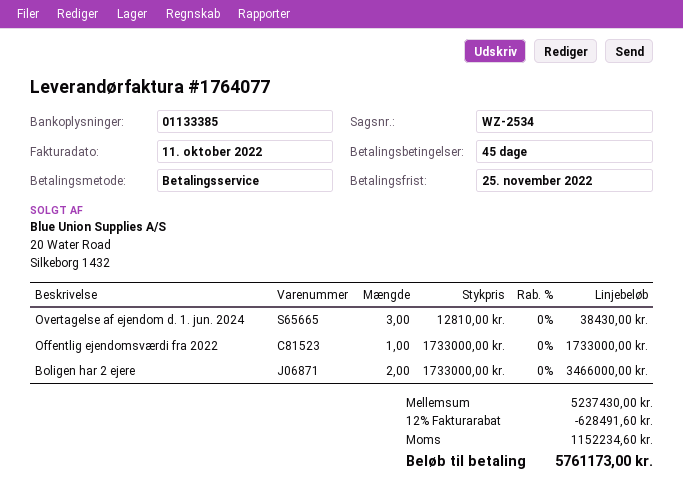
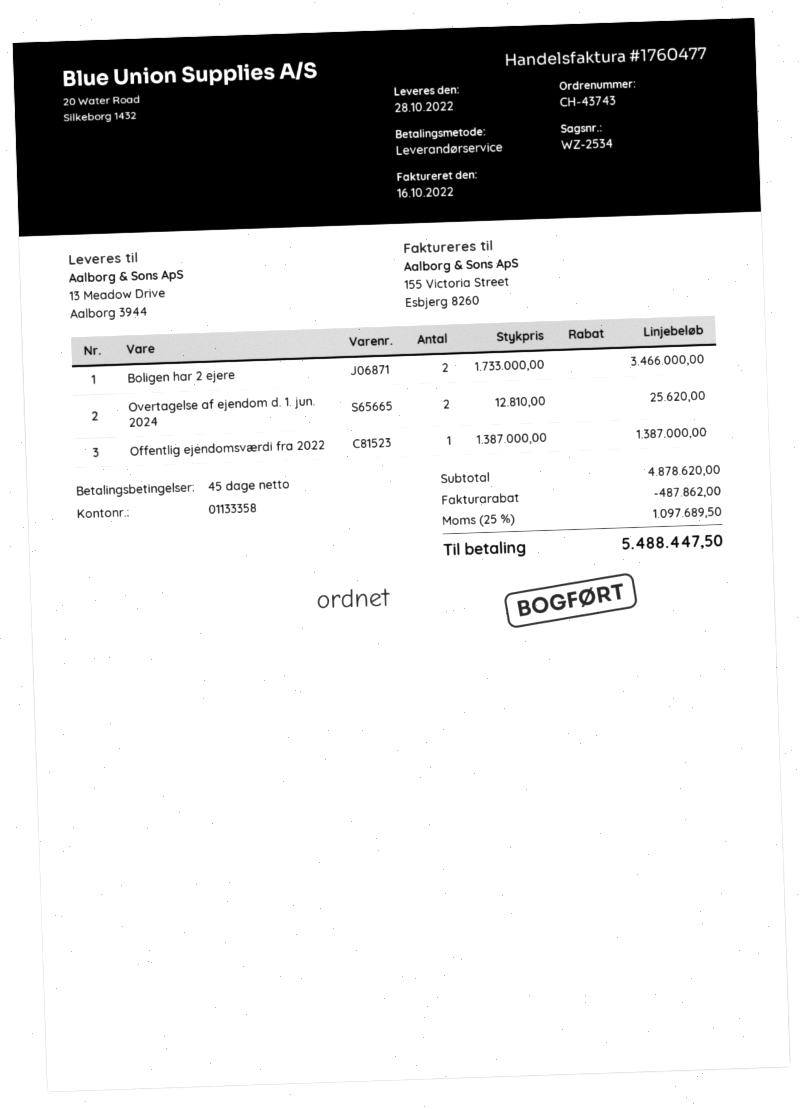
invoice number: 1764077 -> 1760477
invoice date: 2022-10-11 -> 2022-10-16
bank account: 01133385 -> 01133358
Overtagelse af ejendom d. 1. jun. 2024: 3 x 12810.00 = 38430.00 -> 2 x 12810.00 = 25620.00
Offentlig ejendomsværdi fra 2022: 1 x 1733000.00 = 1733000.00 -> 1 x 1387000.00 = 1387000.00
subtotal: 5237430.00 -> 4878620.00
discount: 628491.60 -> 487862.00
tax: 1152234.60 -> 1097689.50
total: 5761173.00 -> 5488447.50

